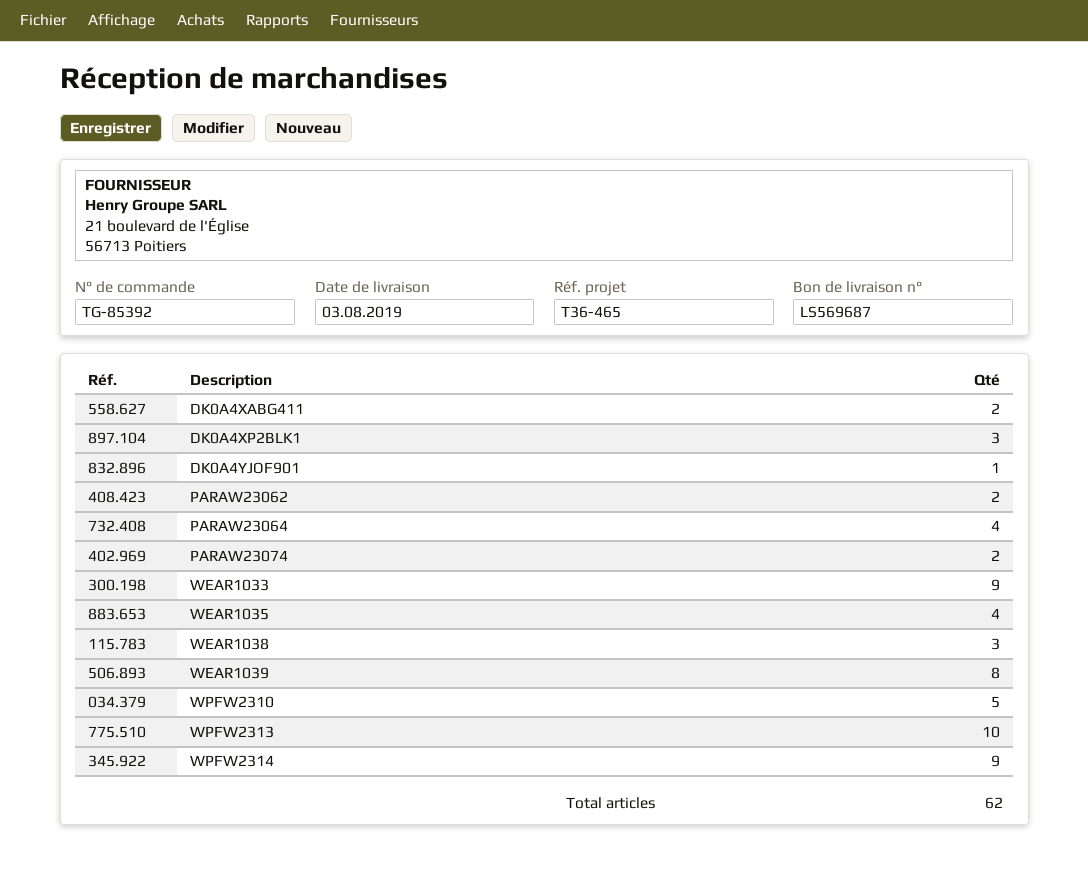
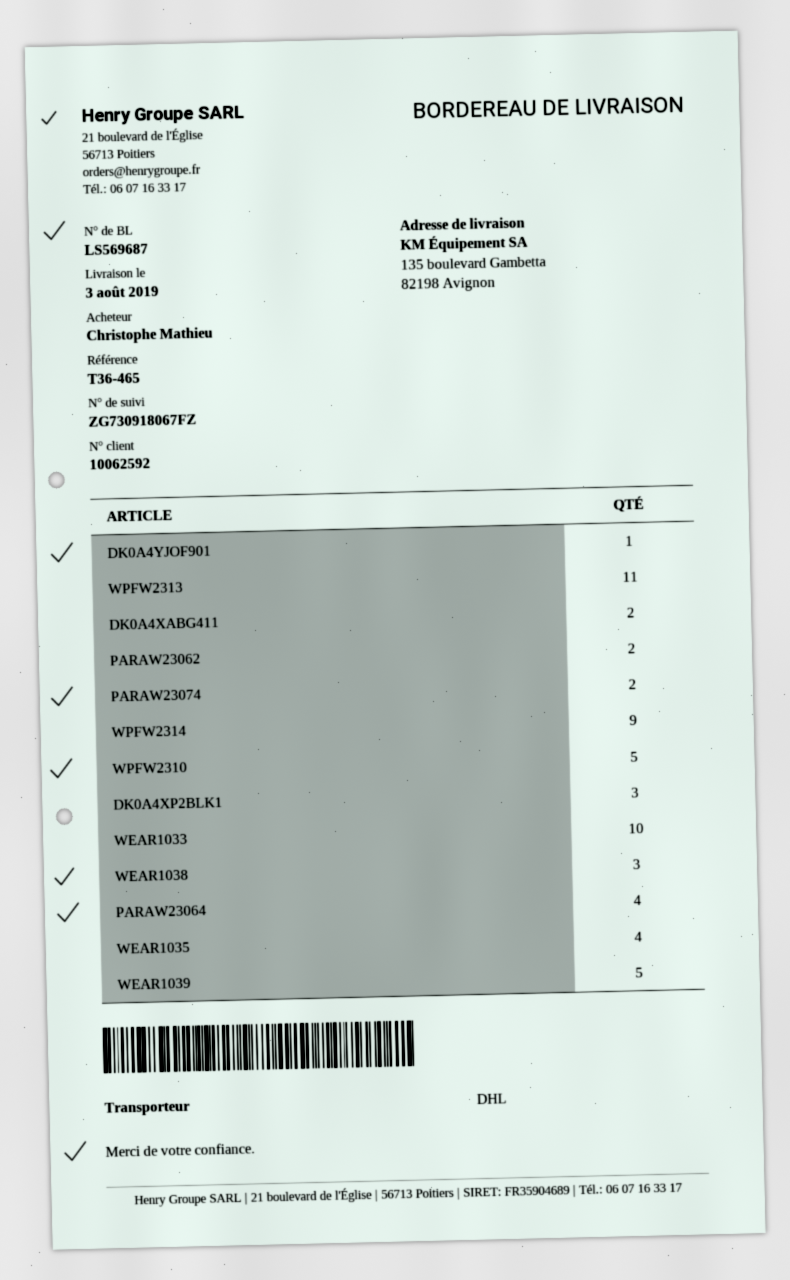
WEAR1033: 9 -> 10
WEAR1039: 8 -> 5
WPFW2313: 10 -> 11

